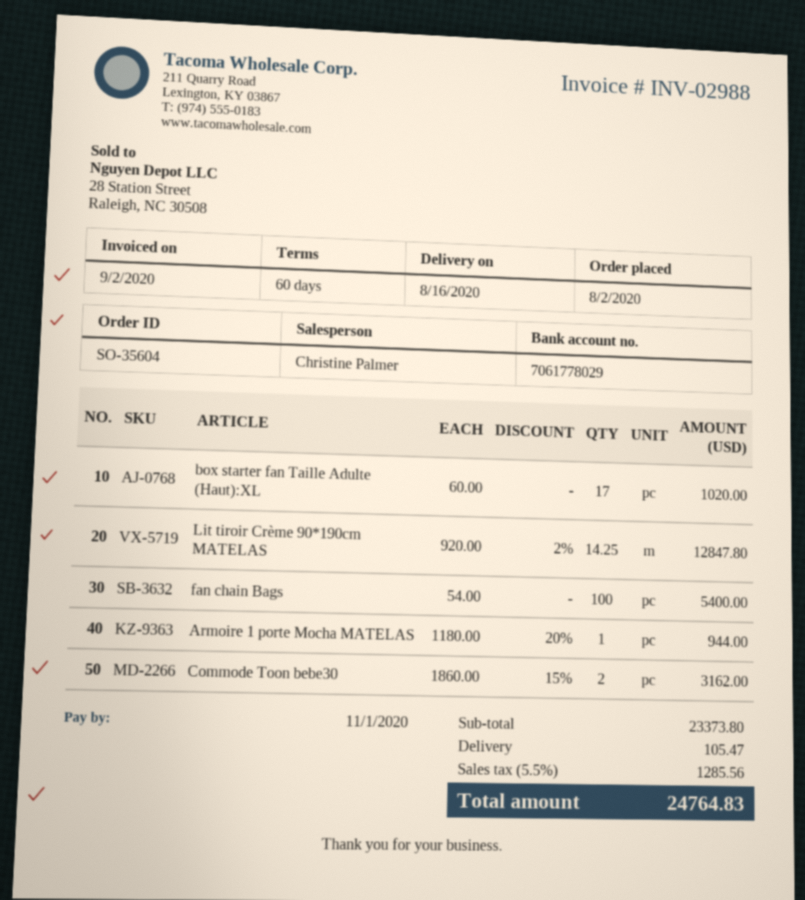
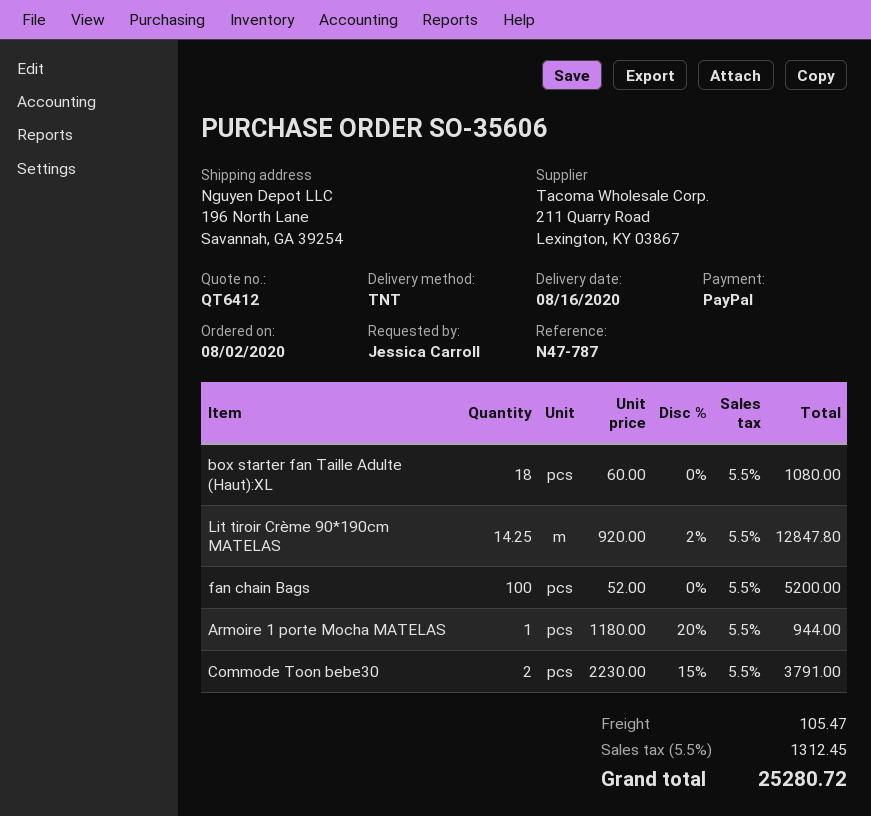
order number: SO-35604 -> SO-35606
box starter fan Taille Adulte (Haut):XL: 17 x 60.00 = 1020.00 -> 18 x 60.00 = 1080.00
fan chain Bags: 100 x 54.00 = 5400.00 -> 100 x 52.00 = 5200.00
Commode Toon bebe30: 2 x 1860.00 - 15% = 3162.00 -> 2 x 2230.00 - 15% = 3791.00
tax: 5.5% = 1285.56 -> 5.5% = 1312.45
total: 24764.83 -> 25280.72

